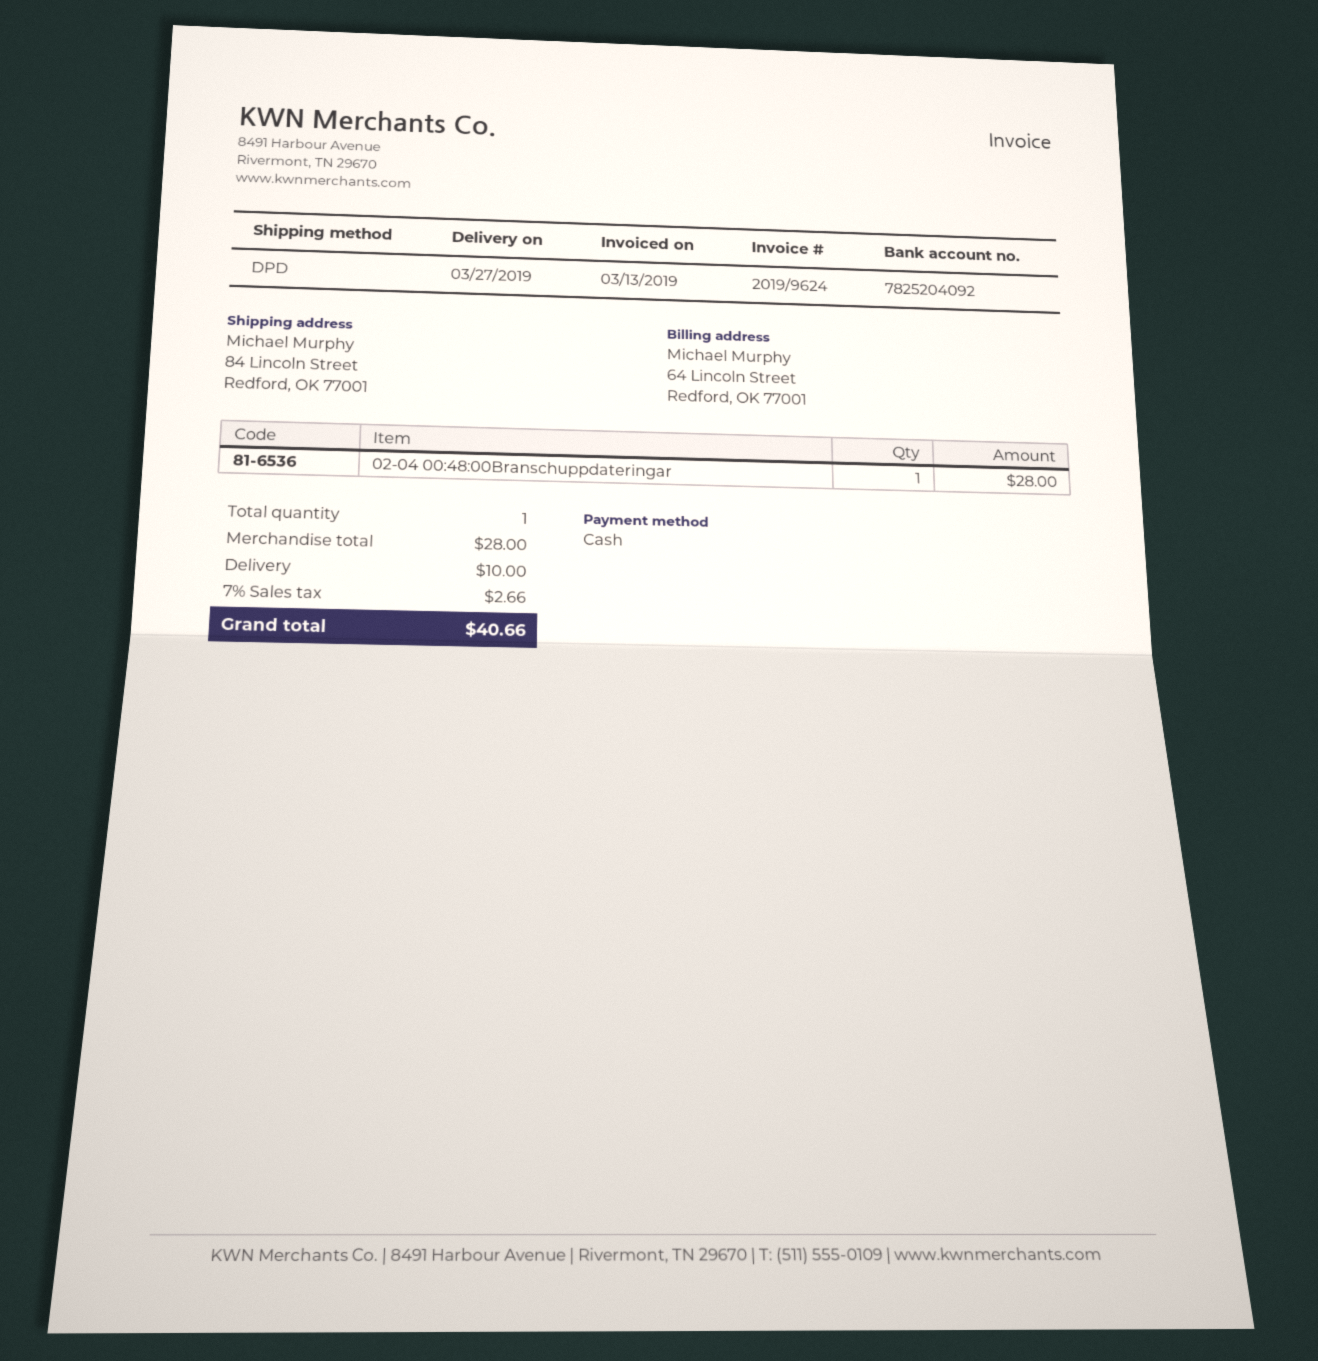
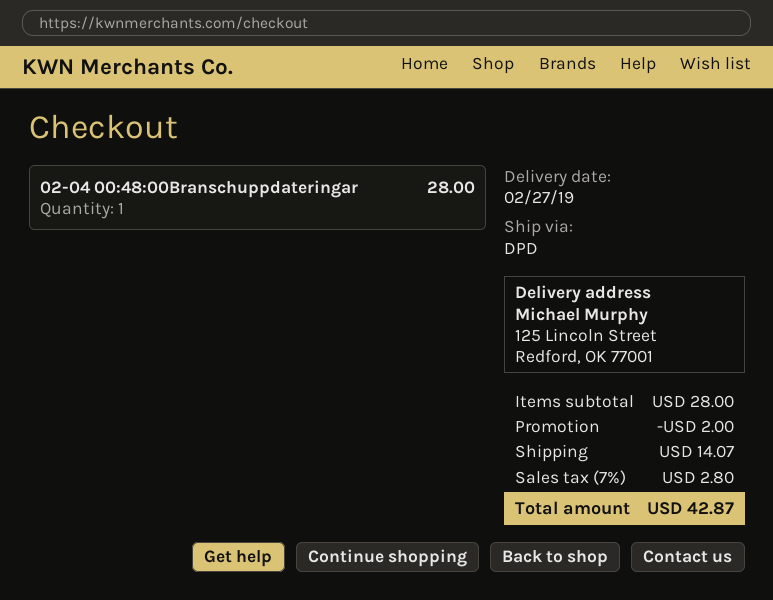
delivery date: 2019-03-27 -> 2019-02-27
ship to: 84 Lincoln Street, Redford, OK 77001 -> 125 Lincoln Street, Redford, OK 77001
discount: none -> 2.00
shipping: 10.00 -> 14.07
tax: 7% = 2.66 -> 7% = 2.80
total: 40.66 -> 42.87

